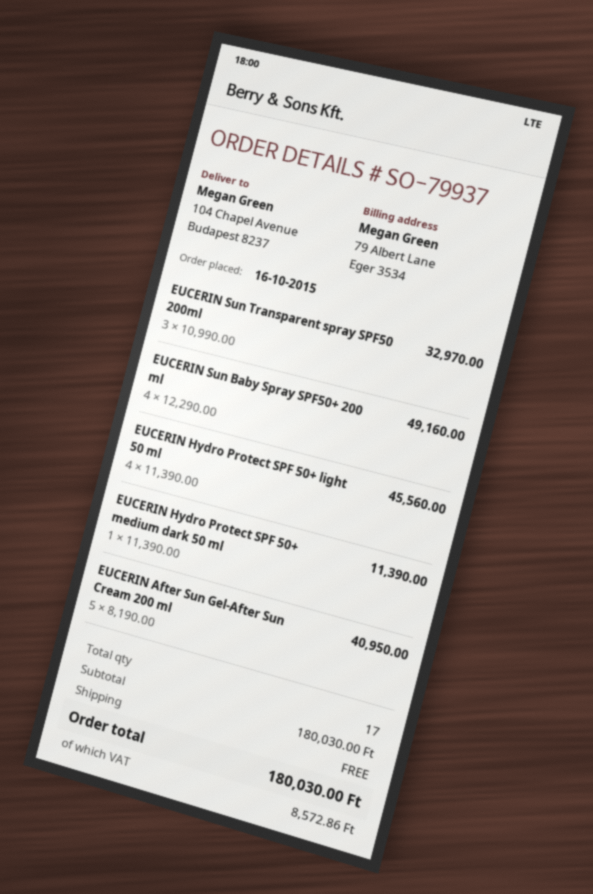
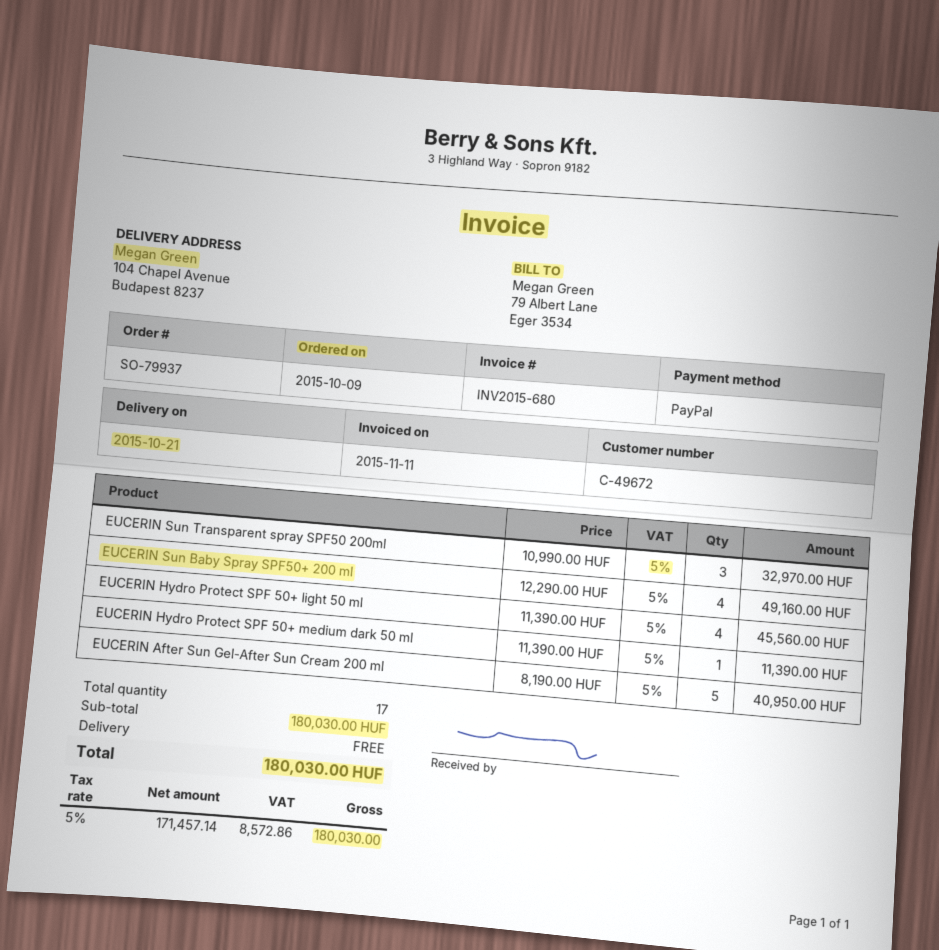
order date: 2015-10-16 -> 2015-10-09

